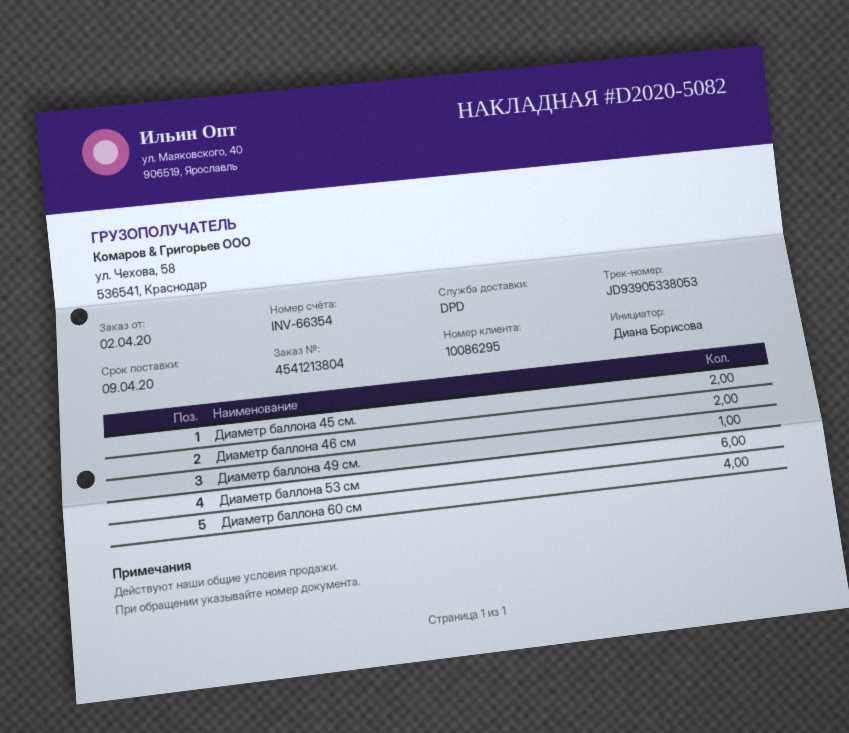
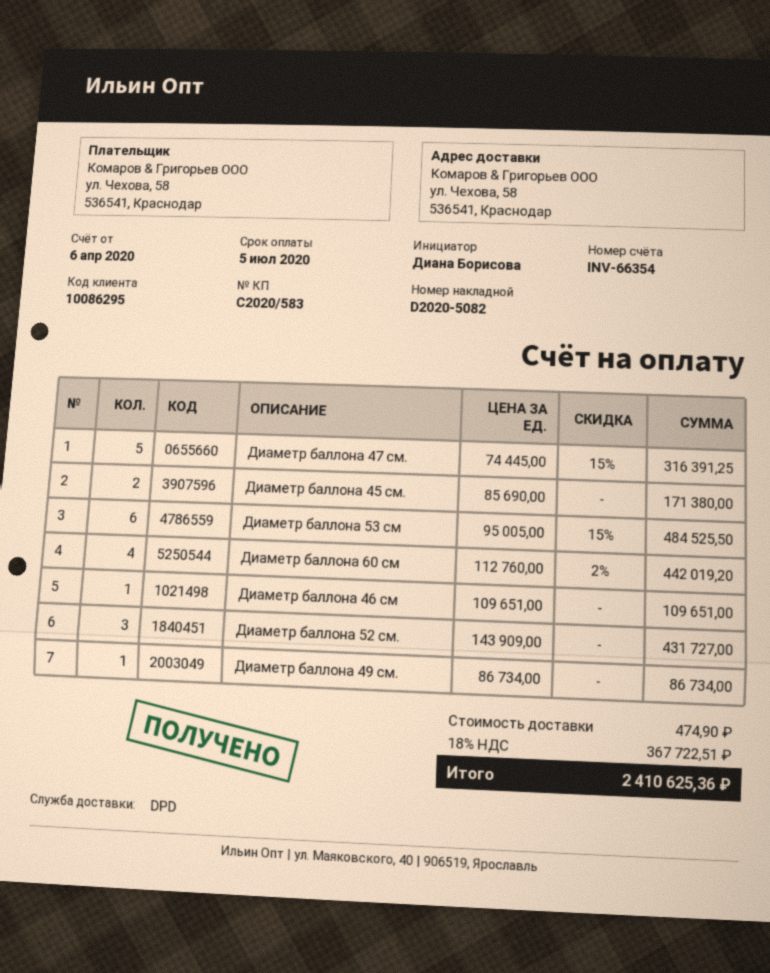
Диаметр баллона 46 см: 2 -> 1
Диаметр баллона 47 см.: none -> 5
Диаметр баллона 52 см.: none -> 3

